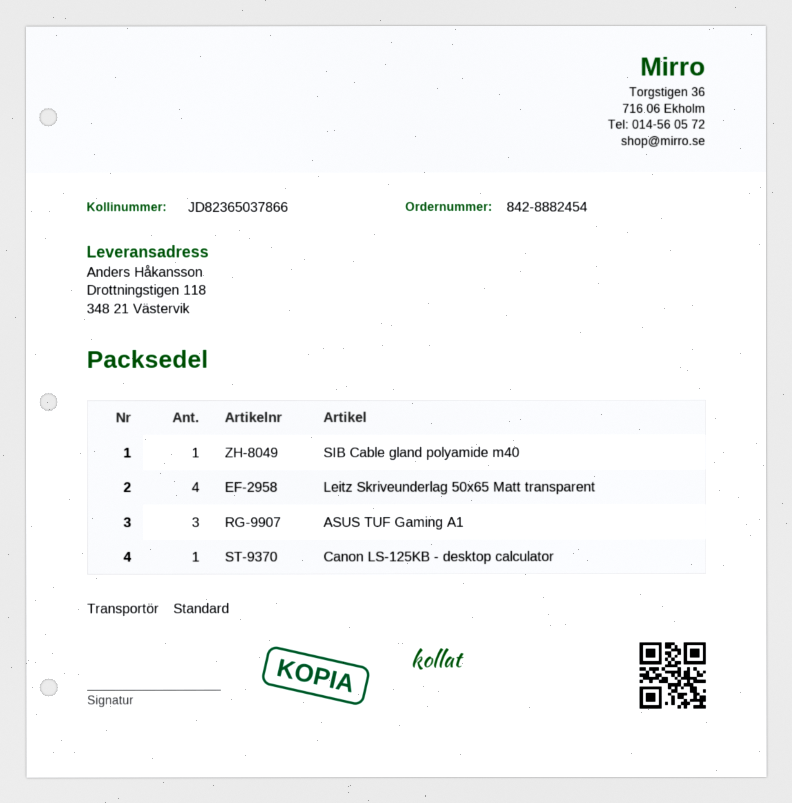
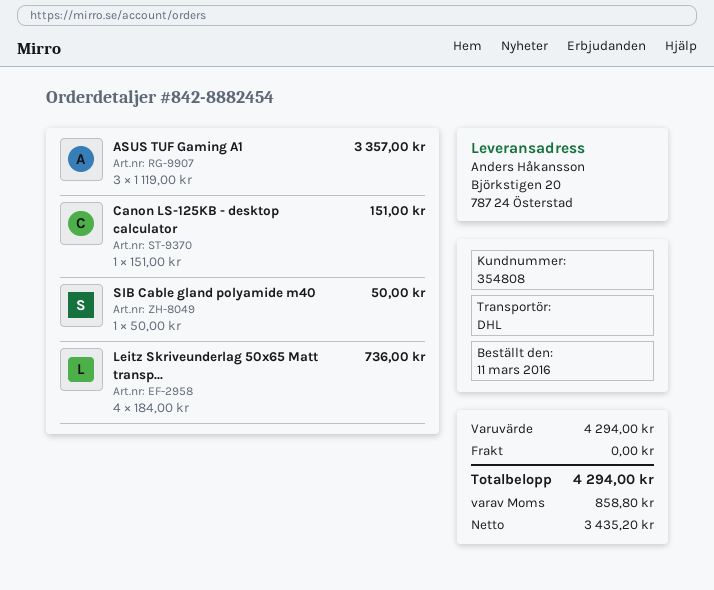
shipping method: standard -> DHL
ship to: Drottningstigen 118, 348 21 Västervik -> Björkstigen 20, 787 24 Österstad

